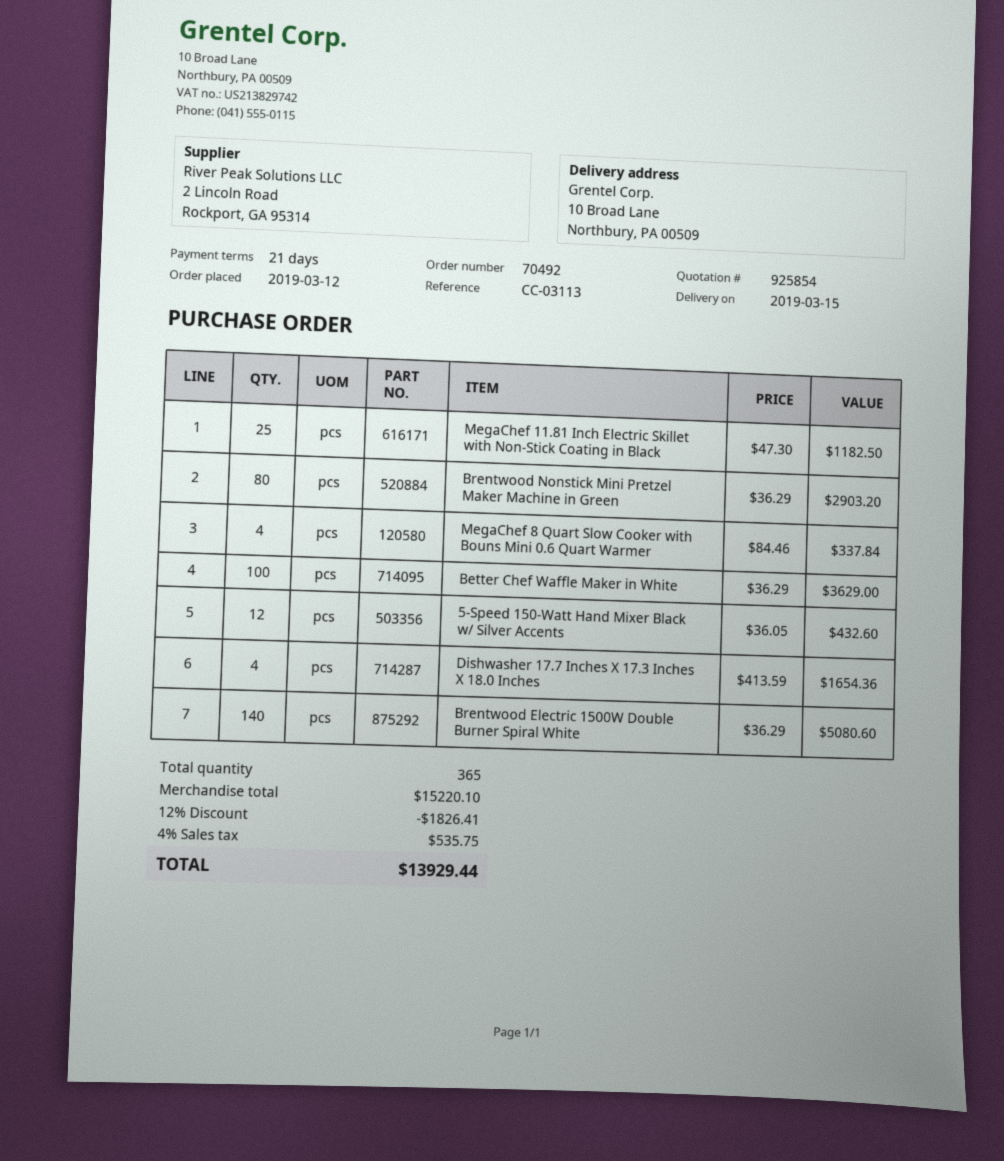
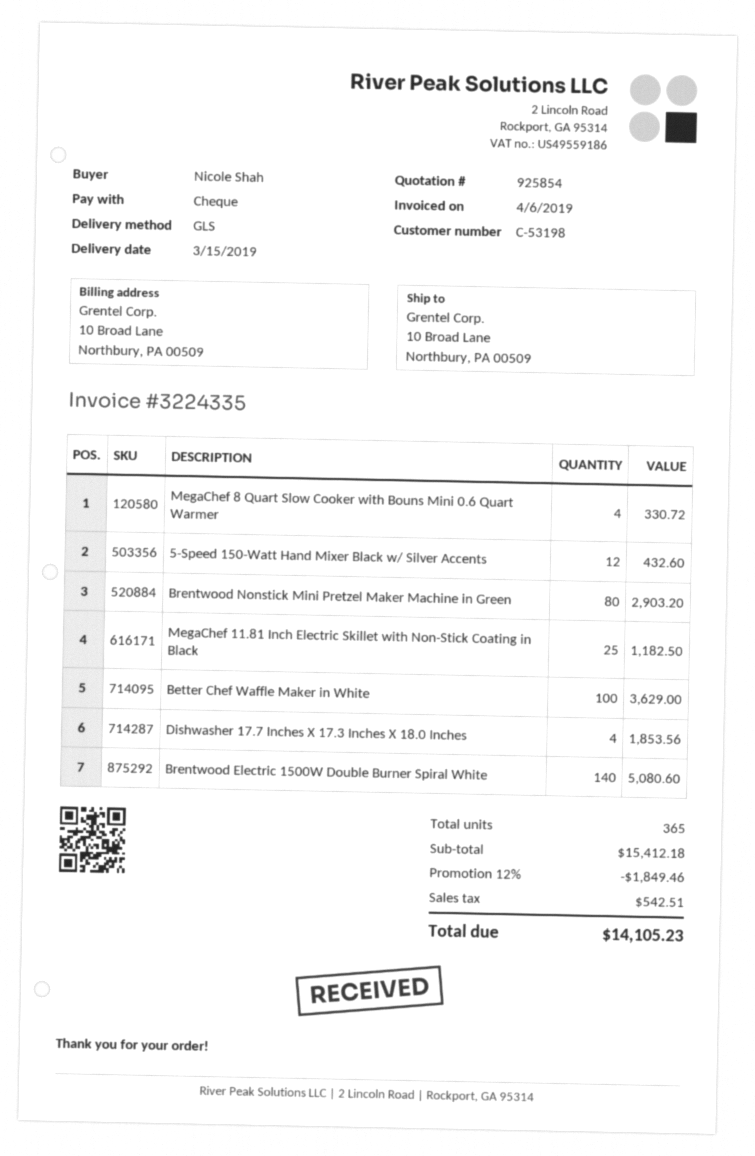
MegaChef 8 Quart Slow Cooker with Bouns Mini 0.6 Quart Warmer: 4 for 337.84 -> 4 for 330.72
Dishwasher 17.7 Inches X 17.3 Inches X 18.0 Inches: 4 for 1654.36 -> 4 for 1853.56
subtotal: 15220.10 -> 15412.18
discount: 12% = 1826.41 -> 12% = 1849.46
tax: 535.75 -> 542.51
total: 13929.44 -> 14105.23

